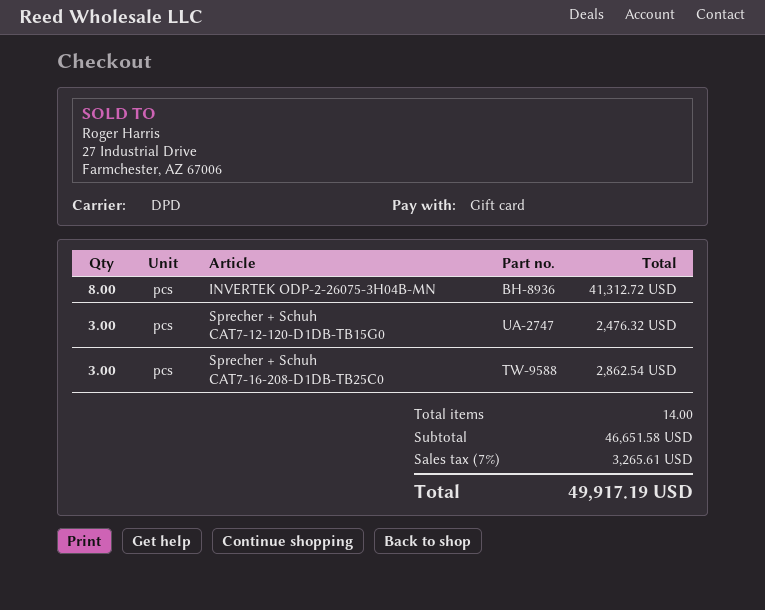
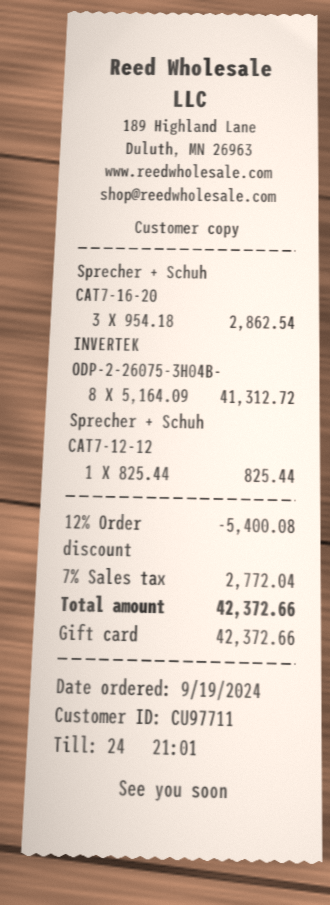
Sprecher + Schuh CAT7-12-120-D1DB-TB15G0: 3 for 2476.32 -> 1 for 825.44
discount: none -> 12% = 5400.08
tax: 7% = 3265.61 -> 7% = 2772.04
total: 49917.19 -> 42372.66

